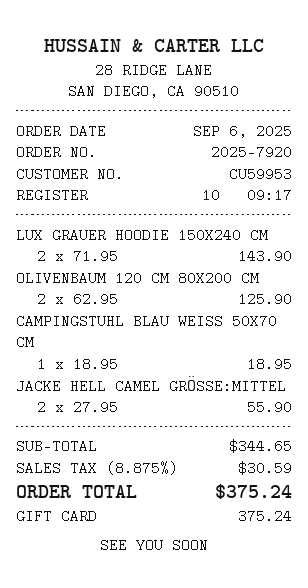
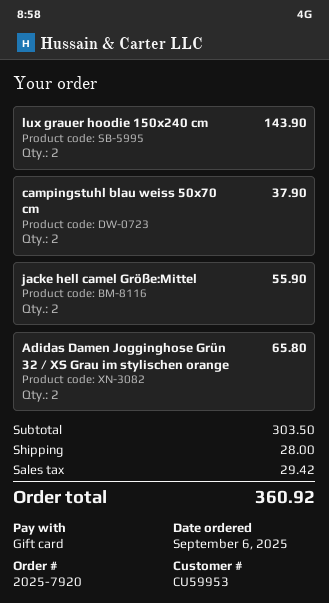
OLIVENBAUM 120 CM 80X200 CM: 2 for 125.90 -> none
CAMPINGSTUHL BLAU WEISS 50X70 CM: 1 for 18.95 -> 2 for 37.90
Adidas Damen Jogginghose Grün 32 / XS Grau im stylischen orange: none -> 2 for 65.80
subtotal: 344.65 -> 303.50
shipping: none -> 28.00
tax: 30.59 -> 29.42
total: 375.24 -> 360.92

